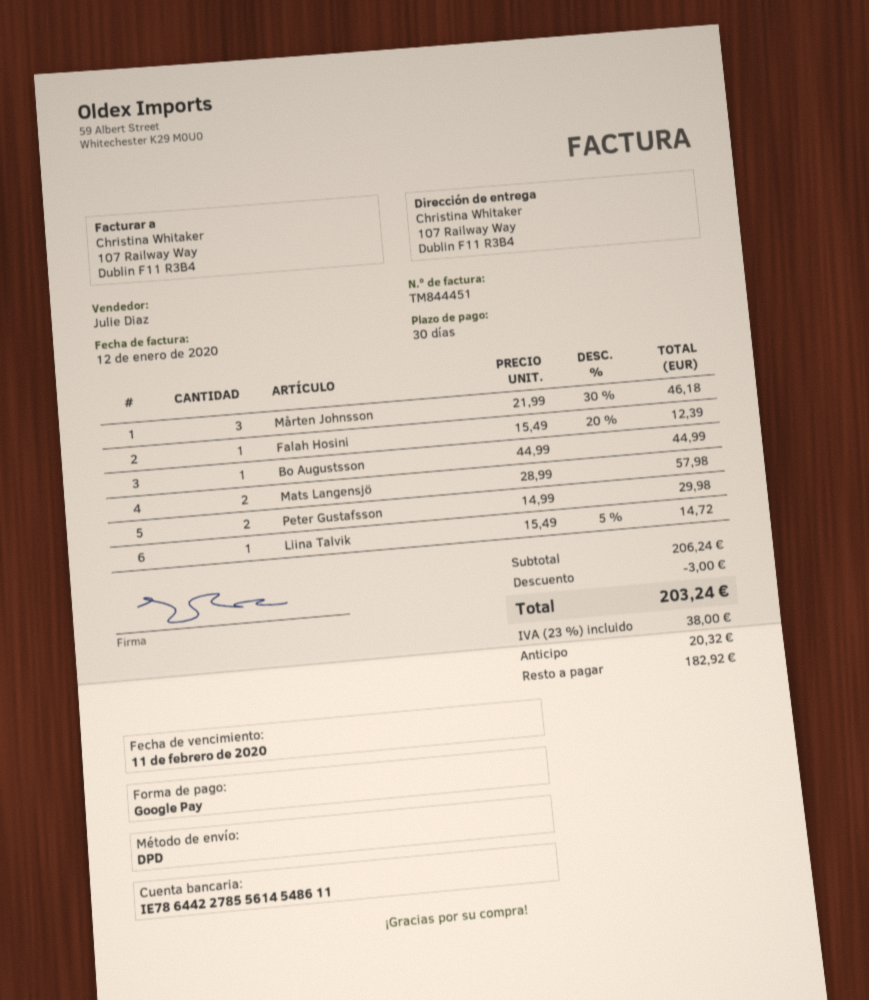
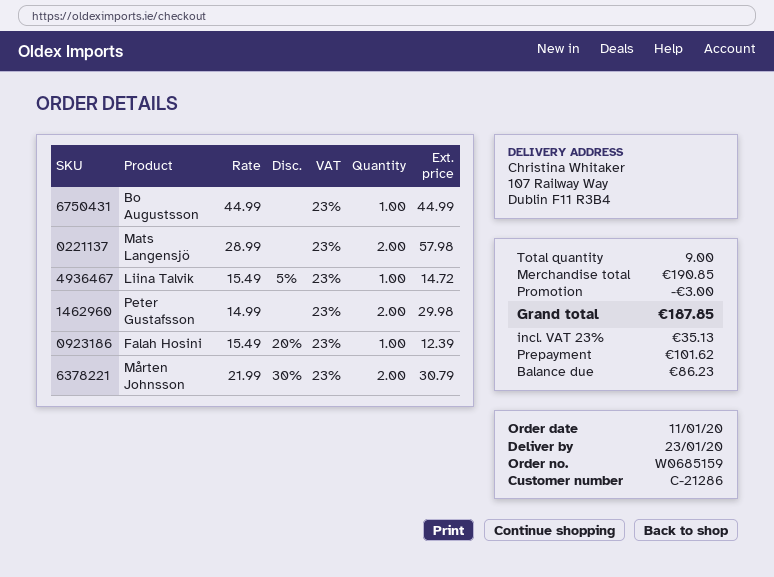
Mårten Johnsson: 3 x 21.99 - 30% = 46.18 -> 2 x 21.99 - 30% = 30.79
subtotal: 206.24 -> 190.85
tax: 23% = 38.00 -> 23% = 35.13
total: 203.24 -> 187.85
deposit: 20.32 -> 101.62
balance: 182.92 -> 86.23

